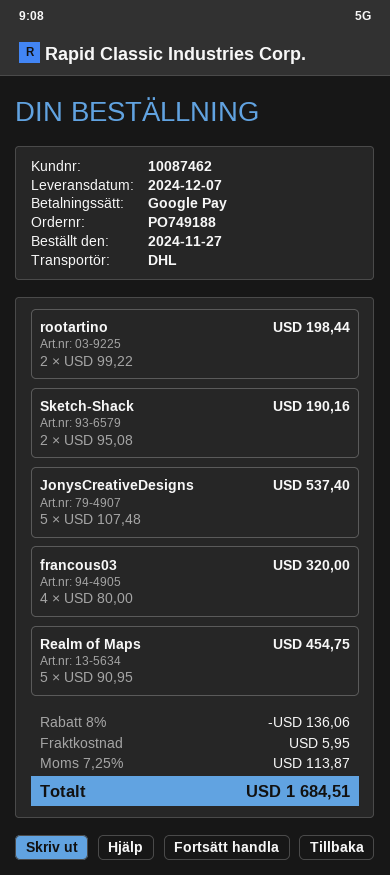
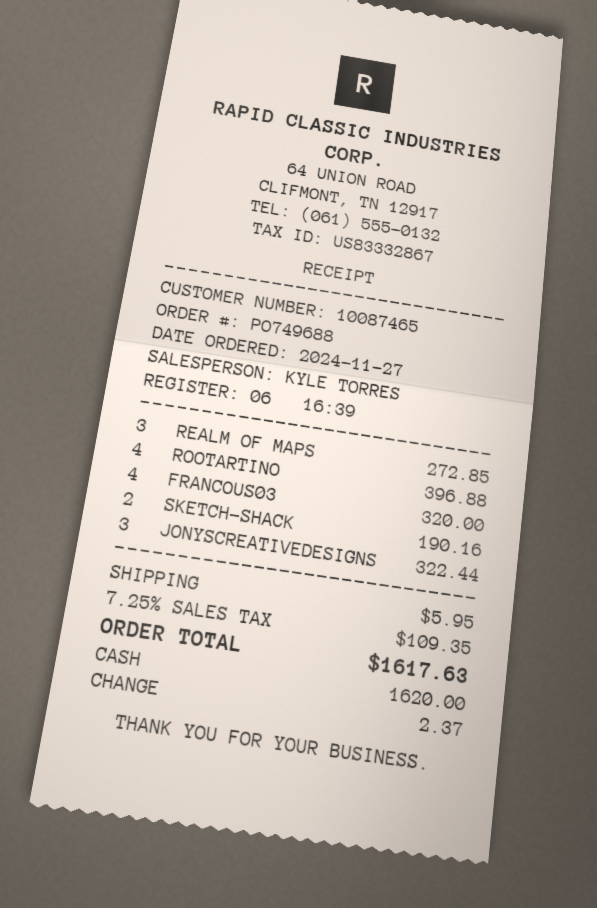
order number: PO749188 -> PO749688
customer number: 10087462 -> 10087465
payment method: Google Pay -> cash
rootartino: 2 for 198.44 -> 4 for 396.88
JonysCreativeDesigns: 5 for 537.40 -> 3 for 322.44
Realm of Maps: 5 for 454.75 -> 3 for 272.85
discount: 8% = 136.06 -> none
tax: 7.25% = 113.87 -> 7.25% = 109.35
total: 1684.51 -> 1617.63

